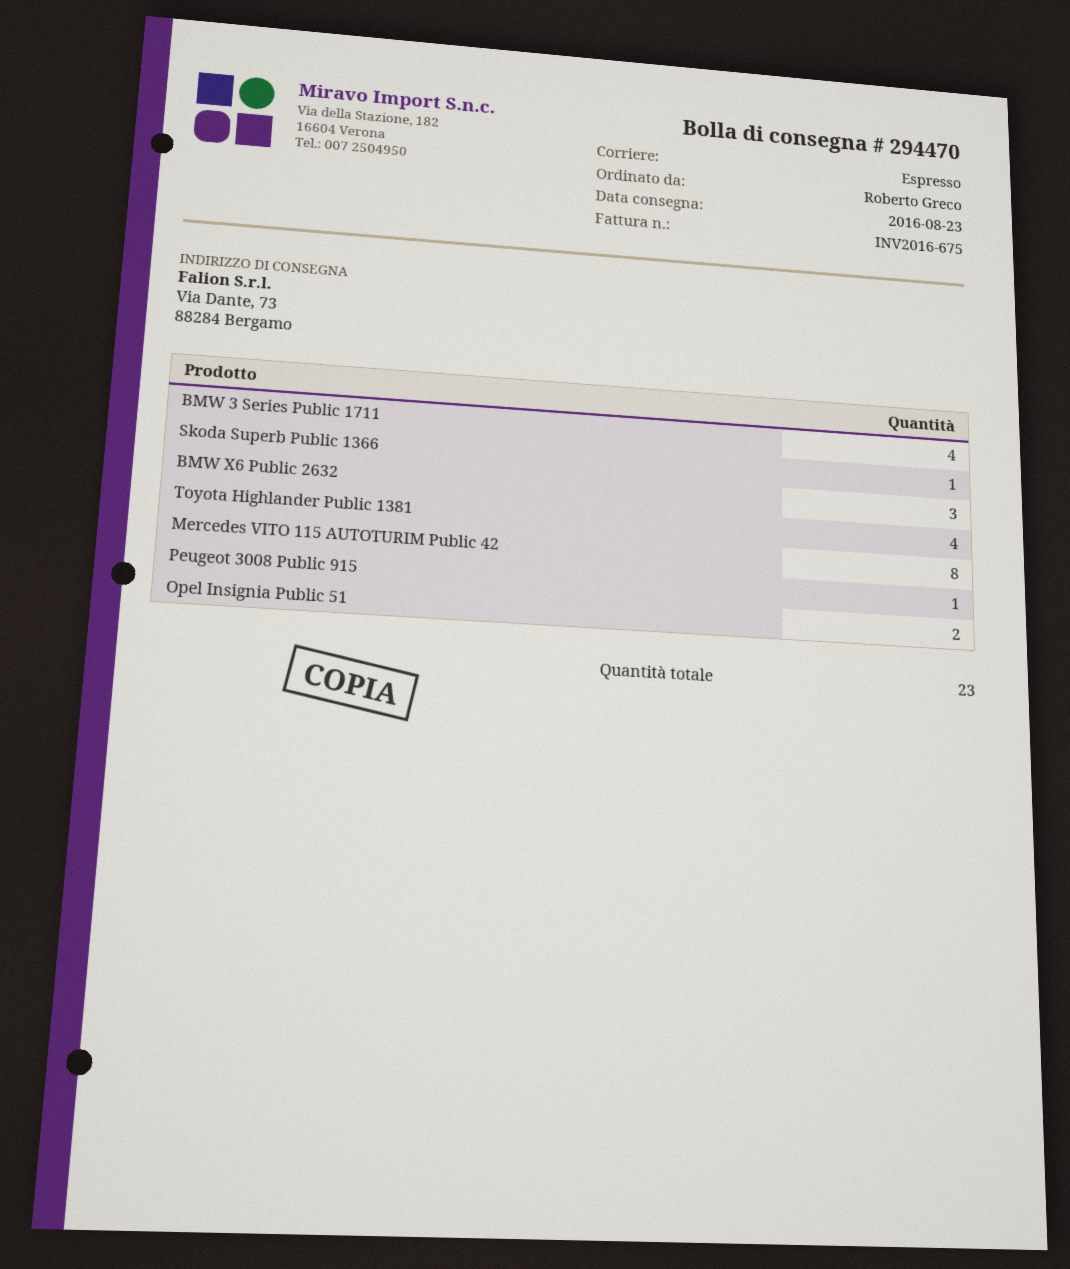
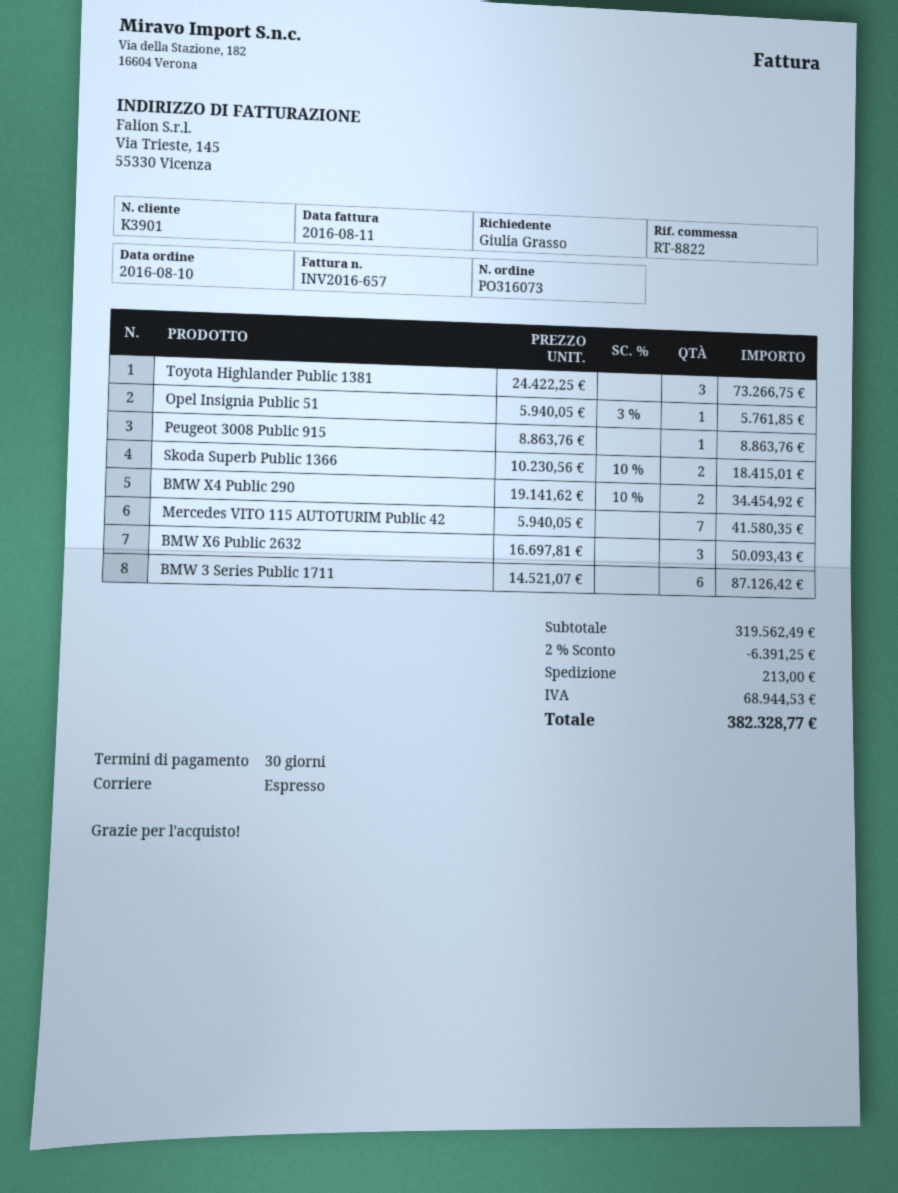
invoice number: INV2016-675 -> INV2016-657
ordered by: Roberto Greco -> Giulia Grasso
BMW 3 Series Public 1711: 4 -> 6
Skoda Superb Public 1366: 1 -> 2
Toyota Highlander Public 1381: 4 -> 3
Mercedes VITO 115 AUTOTURIM Public 42: 8 -> 7
Opel Insignia Public 51: 2 -> 1
BMW X4 Public 290: none -> 2

